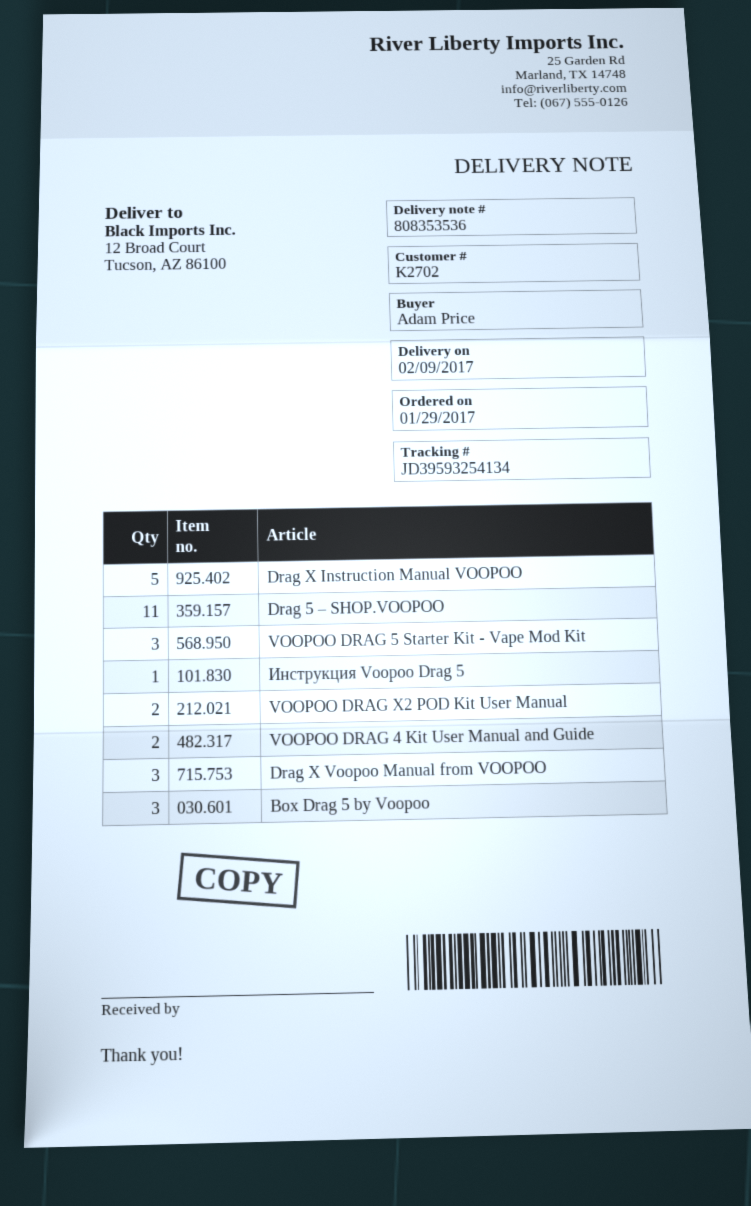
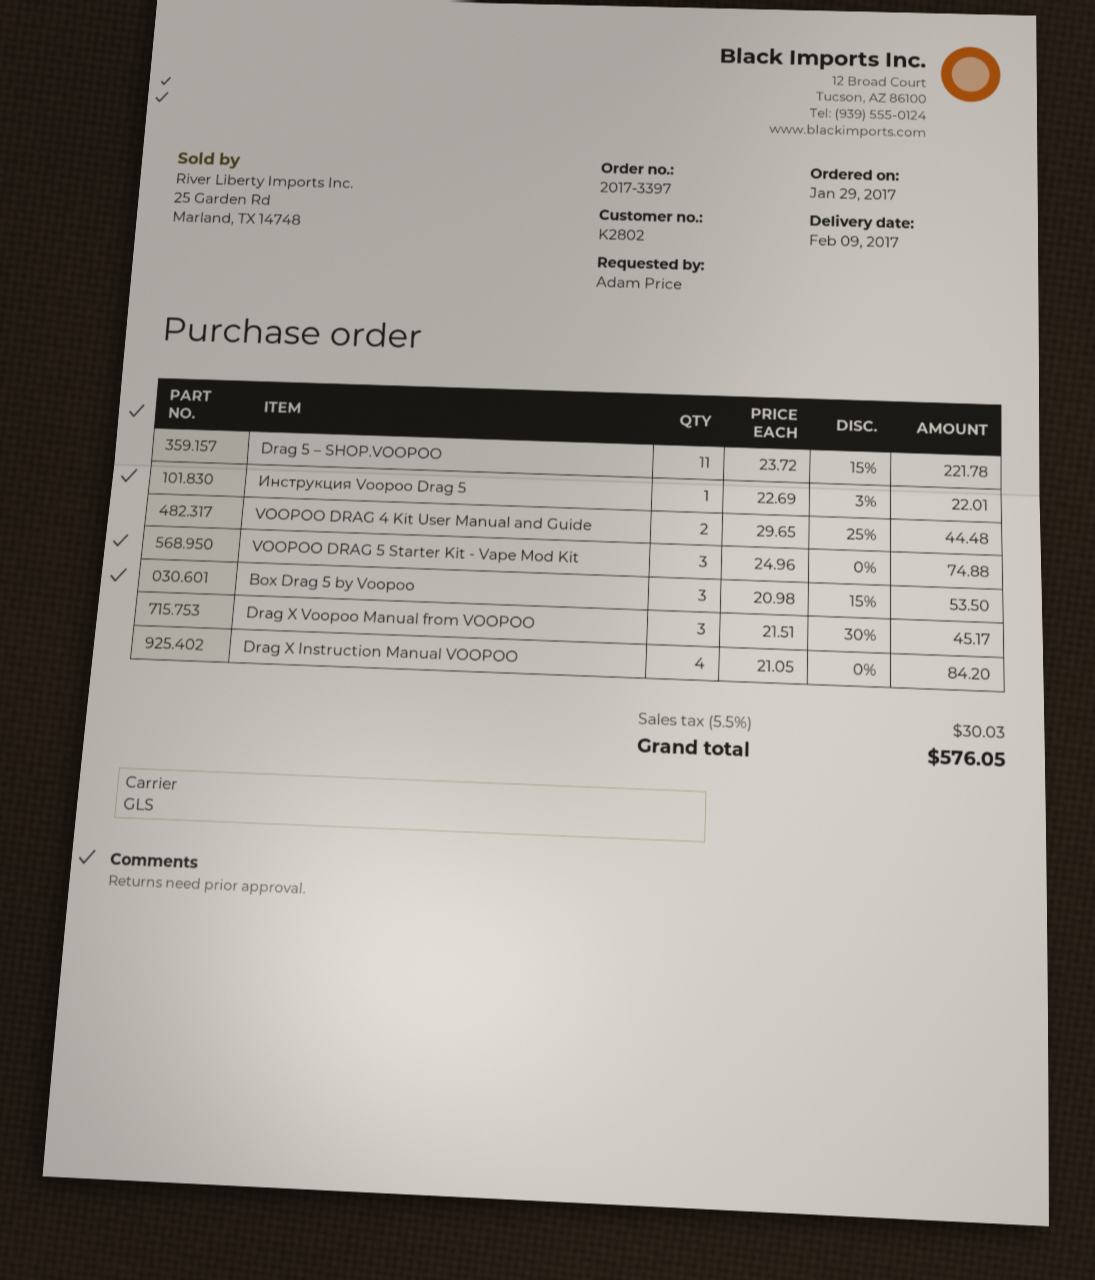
customer number: K2702 -> K2802
Drag X Instruction Manual VOOPOO: 5 -> 4
VOOPOO DRAG X2 POD Kit User Manual: 2 -> none

